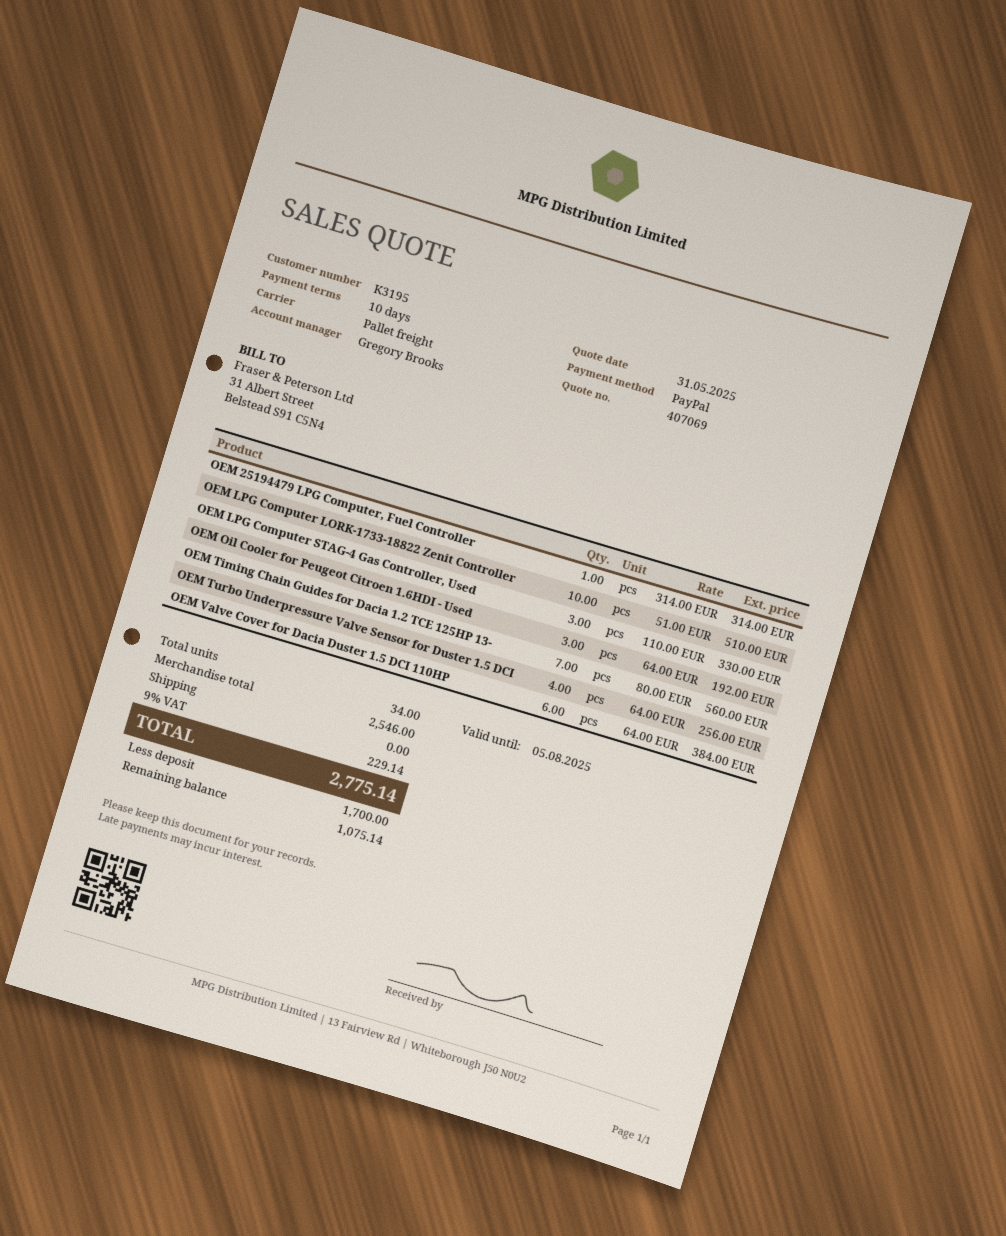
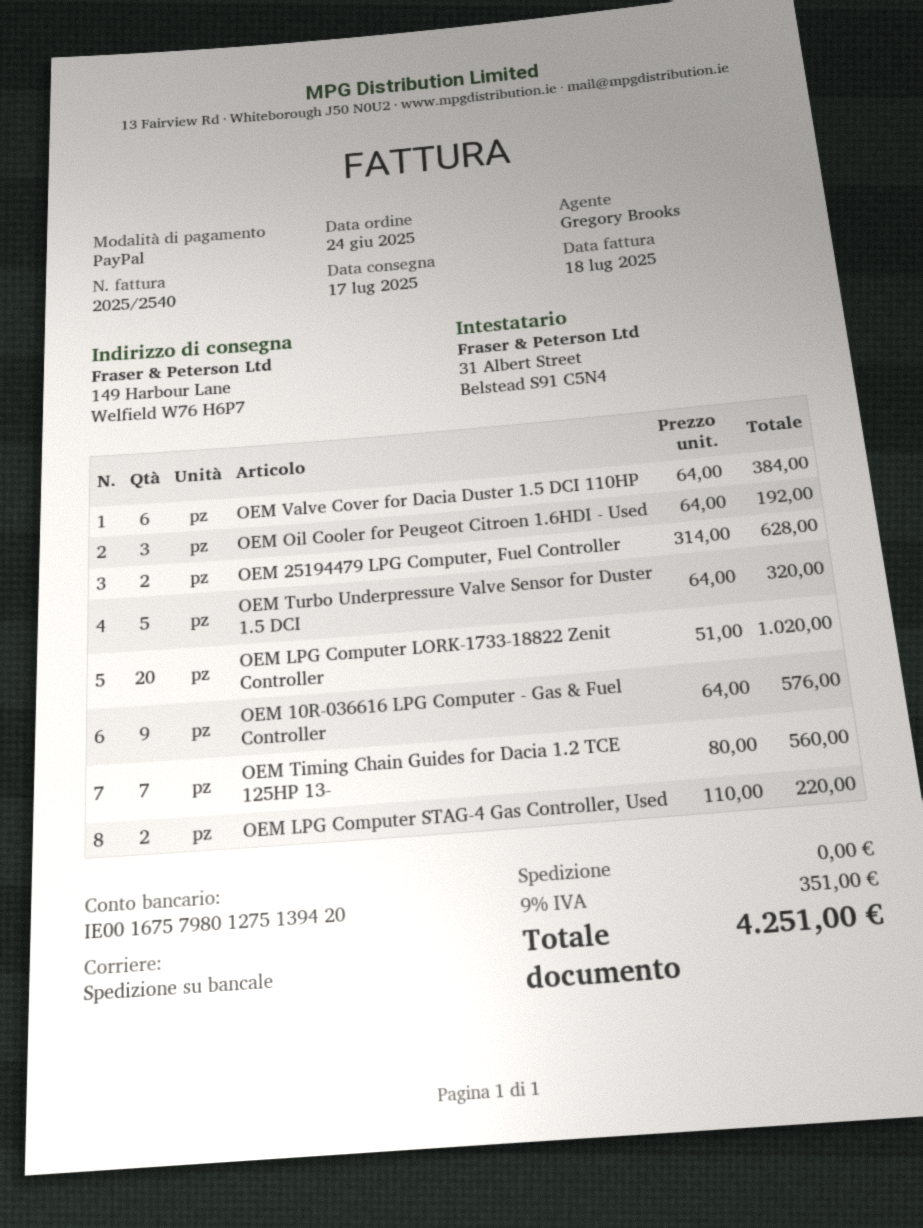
OEM 25194479 LPG Computer, Fuel Controller: 1 x 314.00 = 314.00 -> 2 x 314.00 = 628.00
OEM LPG Computer LORK-1733-18822 Zenit Controller: 10 x 51.00 = 510.00 -> 20 x 51.00 = 1020.00
OEM LPG Computer STAG-4 Gas Controller, Used: 3 x 110.00 = 330.00 -> 2 x 110.00 = 220.00
OEM Turbo Underpressure Valve Sensor for Duster 1.5 DCI: 4 x 64.00 = 256.00 -> 5 x 64.00 = 320.00
OEM 10R-036616 LPG Computer - Gas & Fuel Controller: none -> 9 x 64.00 = 576.00
tax: 9% = 229.14 -> 9% = 351.00
total: 2775.14 -> 4251.00

